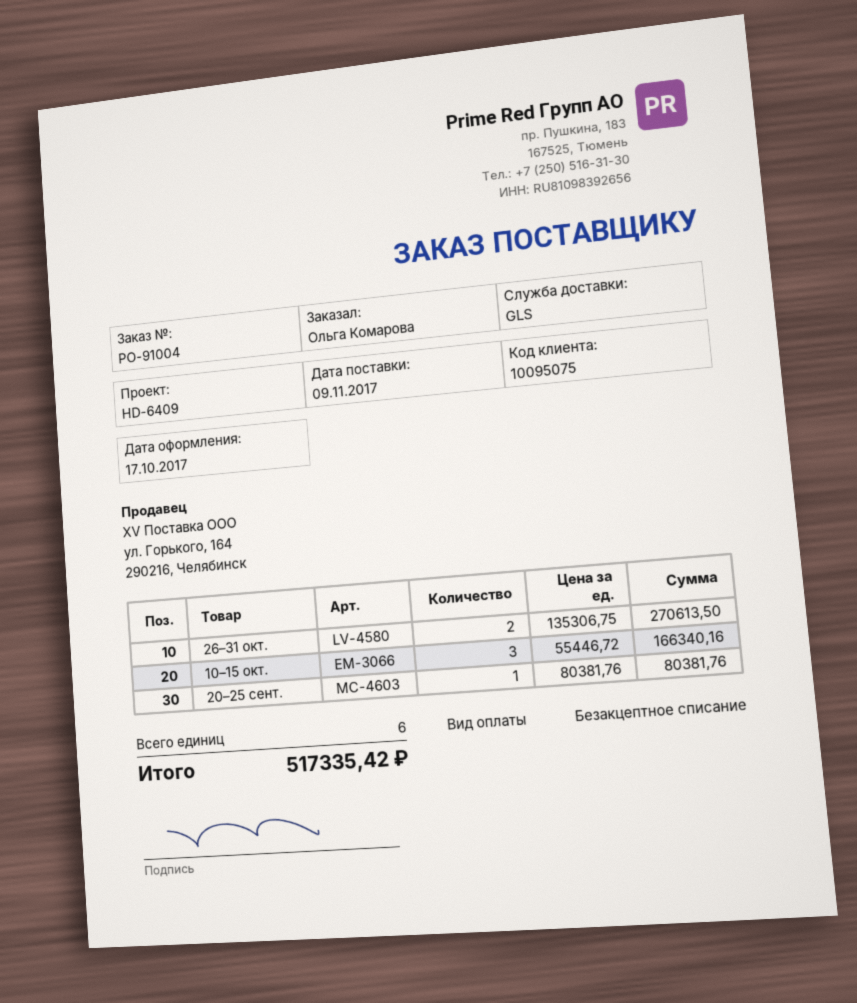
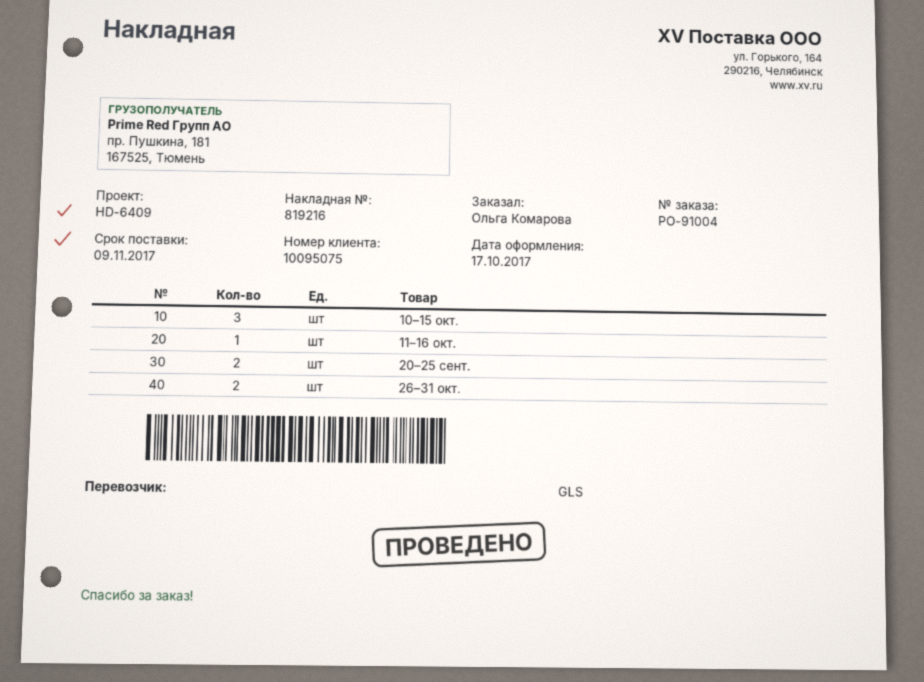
20–25 сент.: 1 -> 2
11–16 окт.: none -> 1

